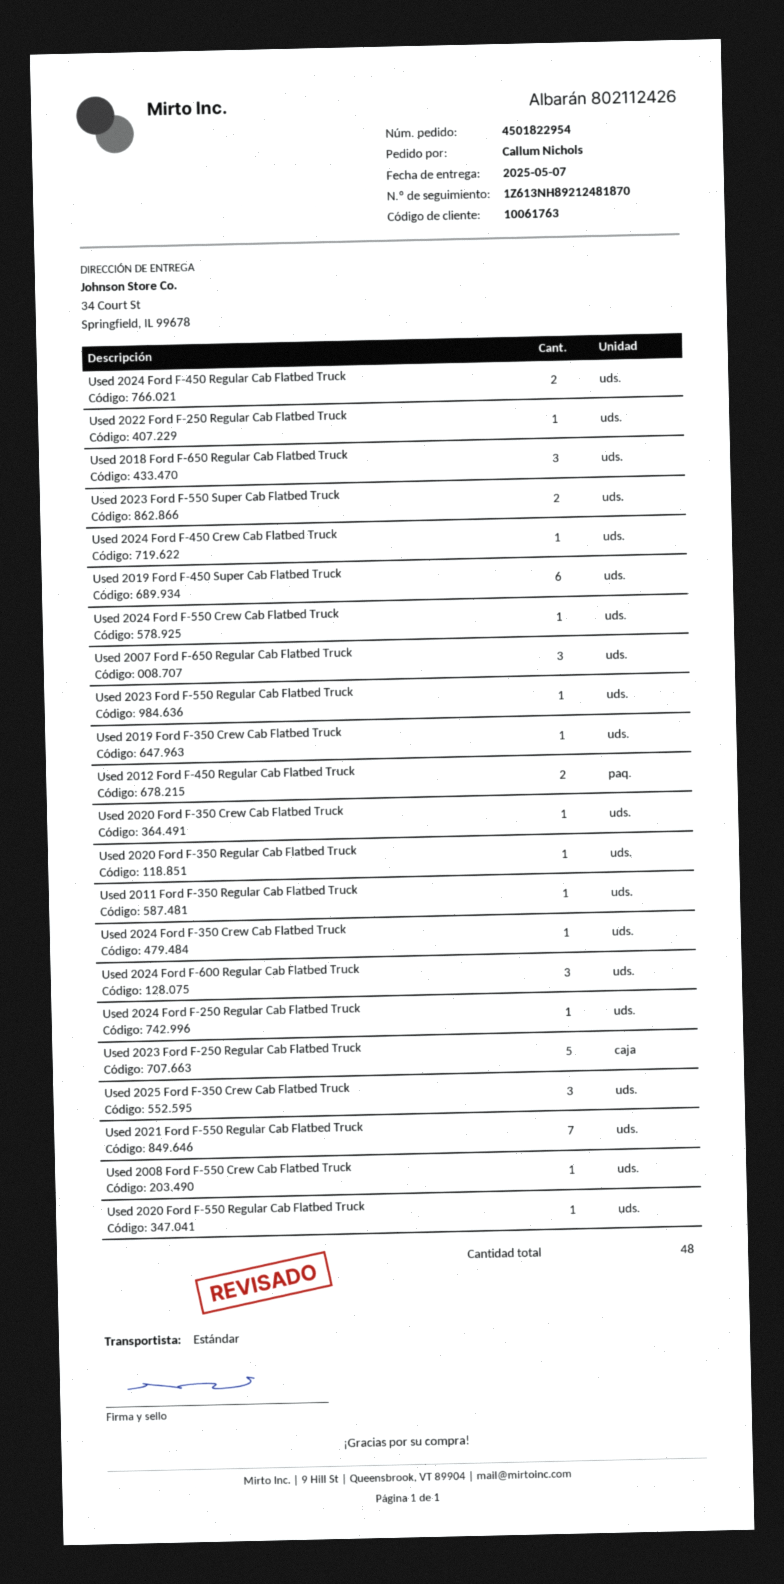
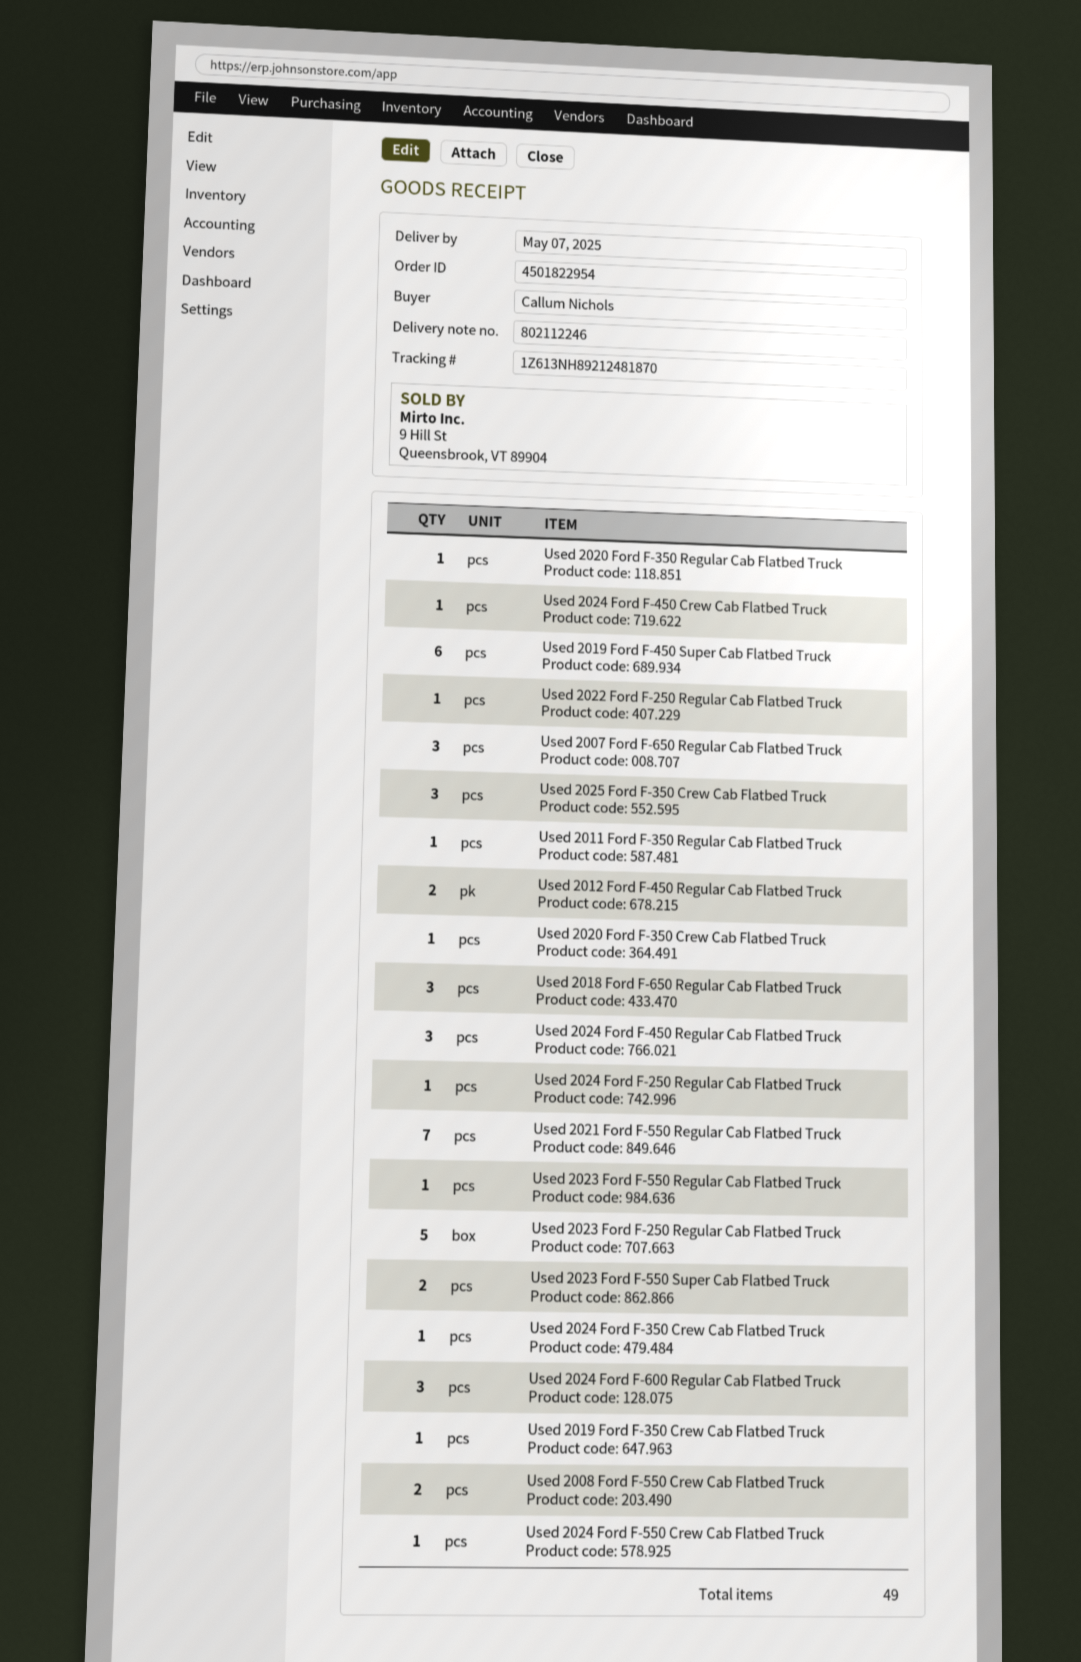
delivery note number: 802112426 -> 802112246
Used 2024 Ford F-450 Regular Cab Flatbed Truck: 2 -> 3
Used 2008 Ford F-550 Crew Cab Flatbed Truck: 1 -> 2
Used 2020 Ford F-550 Regular Cab Flatbed Truck: 1 -> none
total quantity: 48 -> 49

